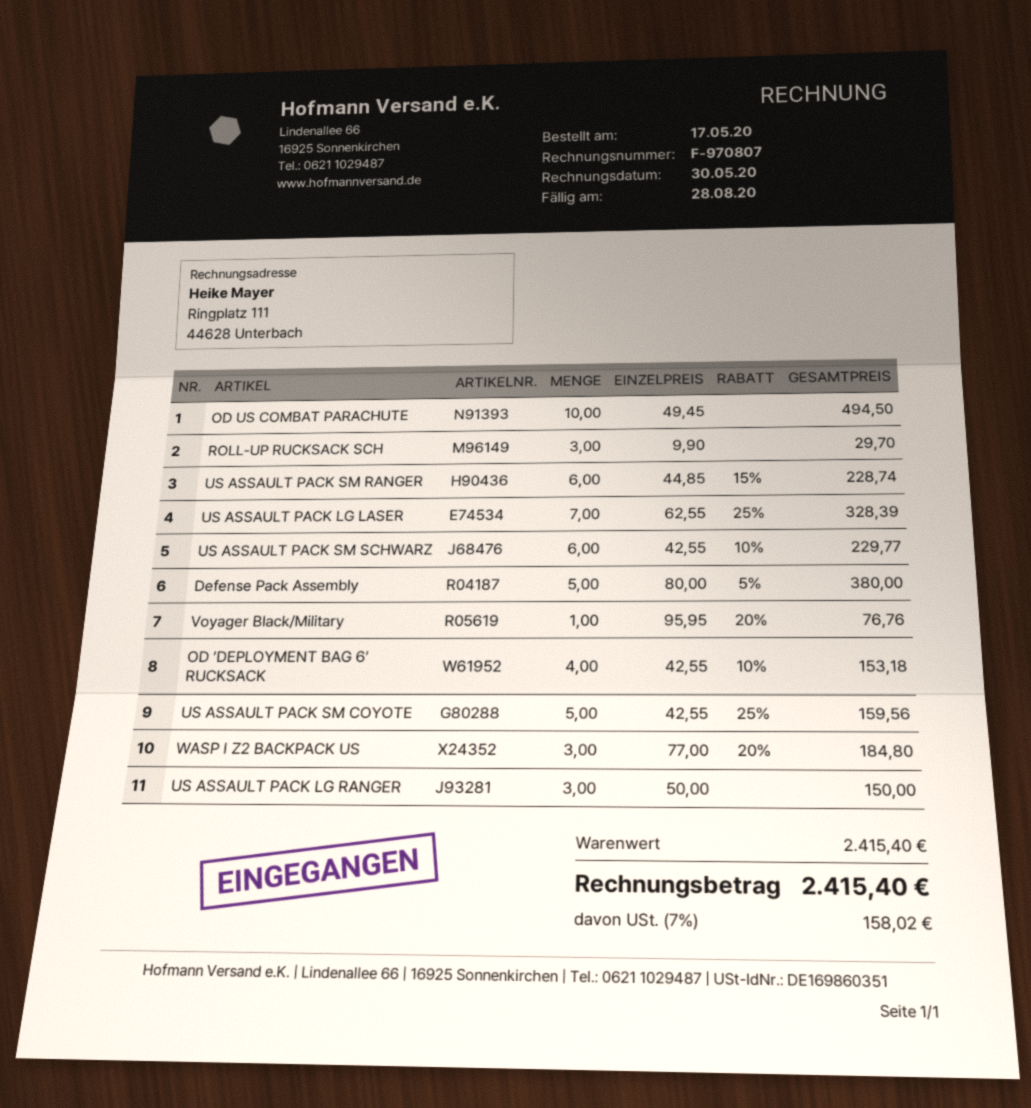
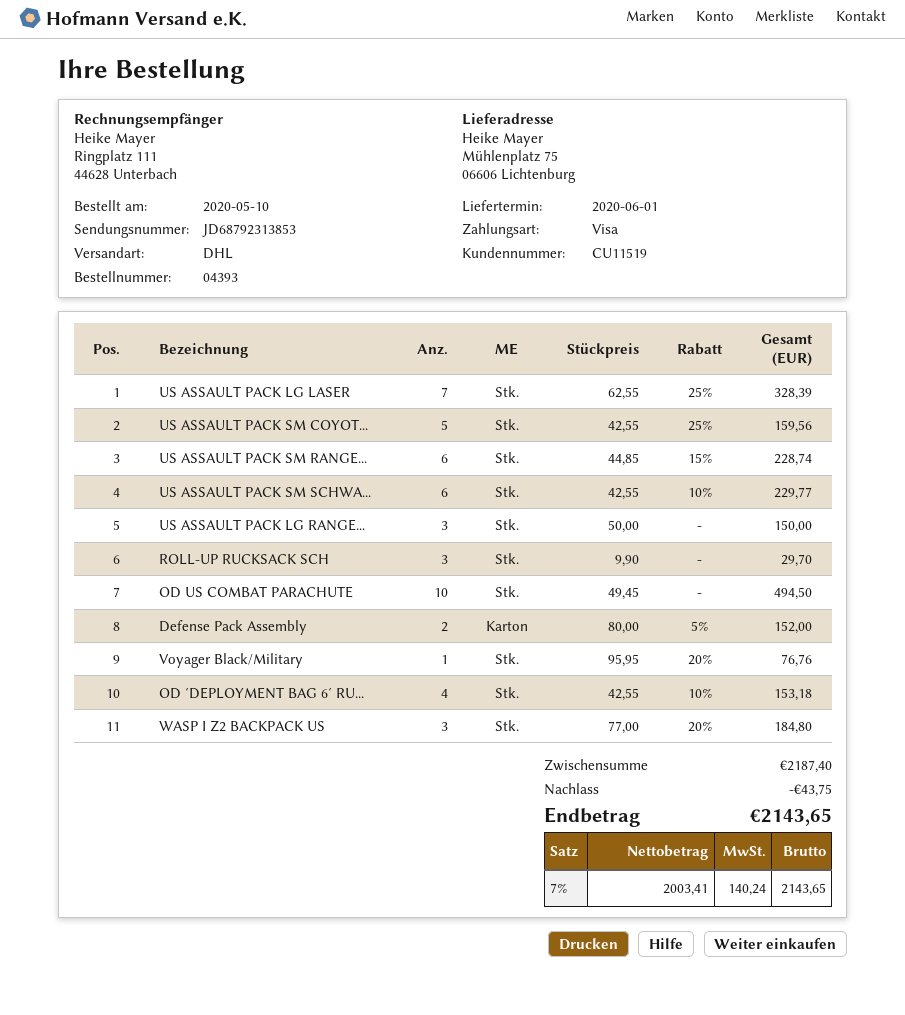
order date: 2020-05-17 -> 2020-05-10
Defense Pack Assembly: 5 x 80.00 - 5% = 380.00 -> 2 x 80.00 - 5% = 152.00
subtotal: 2415.40 -> 2187.40
discount: none -> 43.75
tax: 7% = 158.02 -> 7% = 140.24
total: 2415.40 -> 2143.65

